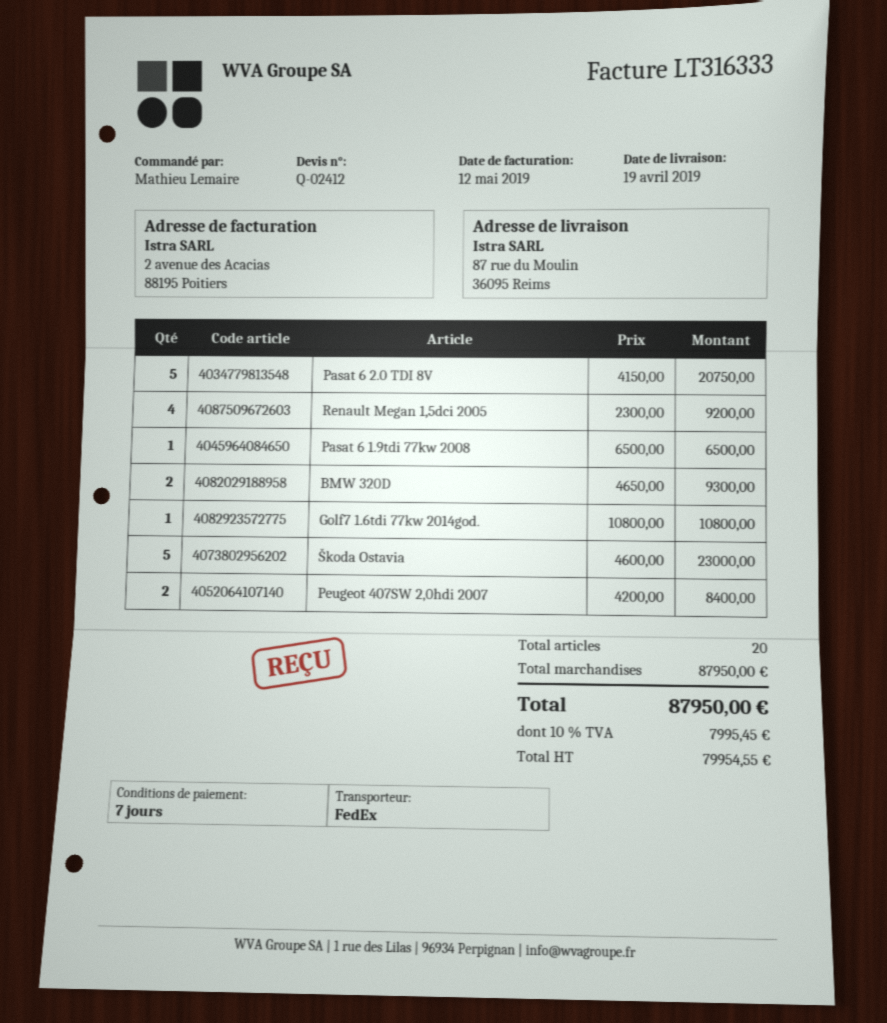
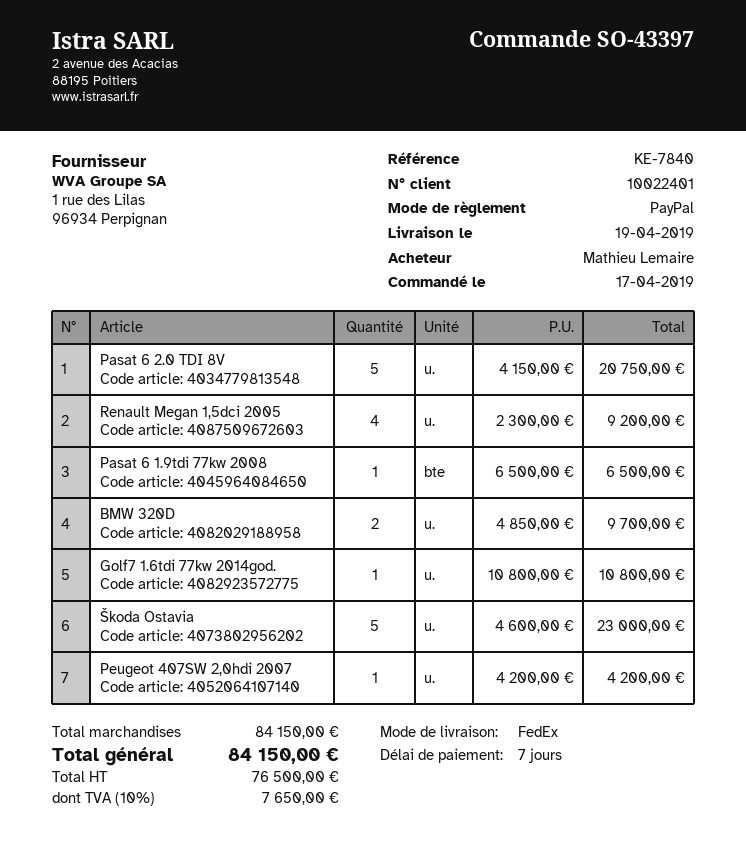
BMW 320D: 2 x 4650.00 = 9300.00 -> 2 x 4850.00 = 9700.00
Peugeot 407SW 2,0hdi 2007: 2 x 4200.00 = 8400.00 -> 1 x 4200.00 = 4200.00
subtotal: 87950.00 -> 84150.00
net: 79954.55 -> 76500.00
tax: 10% = 7995.45 -> 10% = 7650.00
total: 87950.00 -> 84150.00

